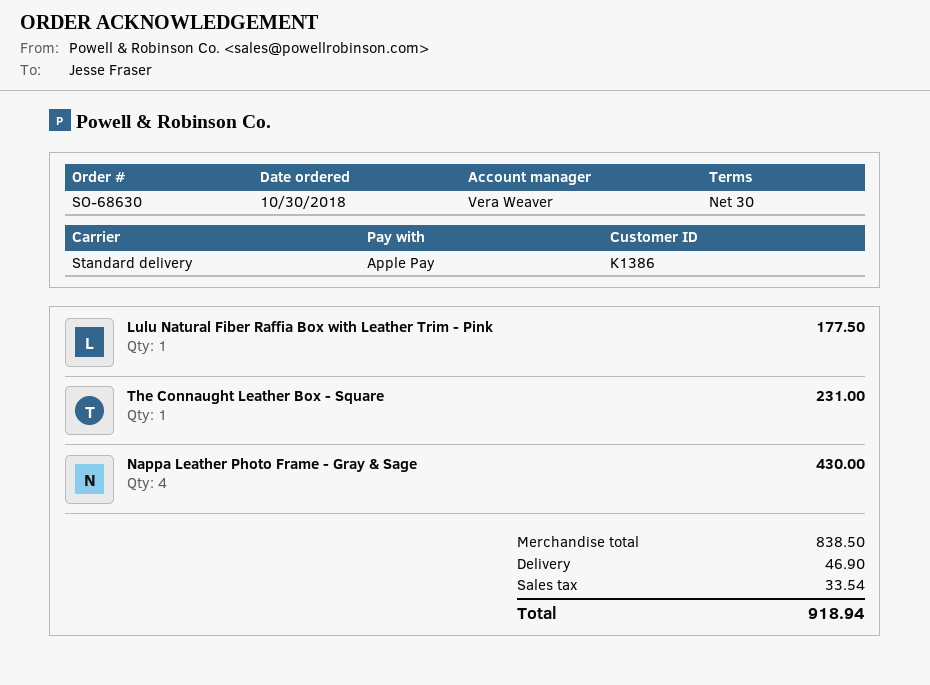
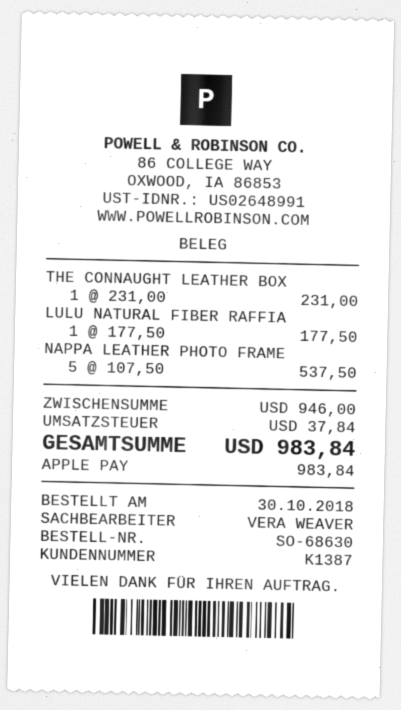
customer number: K1386 -> K1387
Nappa Leather Photo Frame - Gray & Sage: 4 for 430.00 -> 5 for 537.50
subtotal: 838.50 -> 946.00
shipping: 46.90 -> none
tax: 33.54 -> 37.84
total: 918.94 -> 983.84

